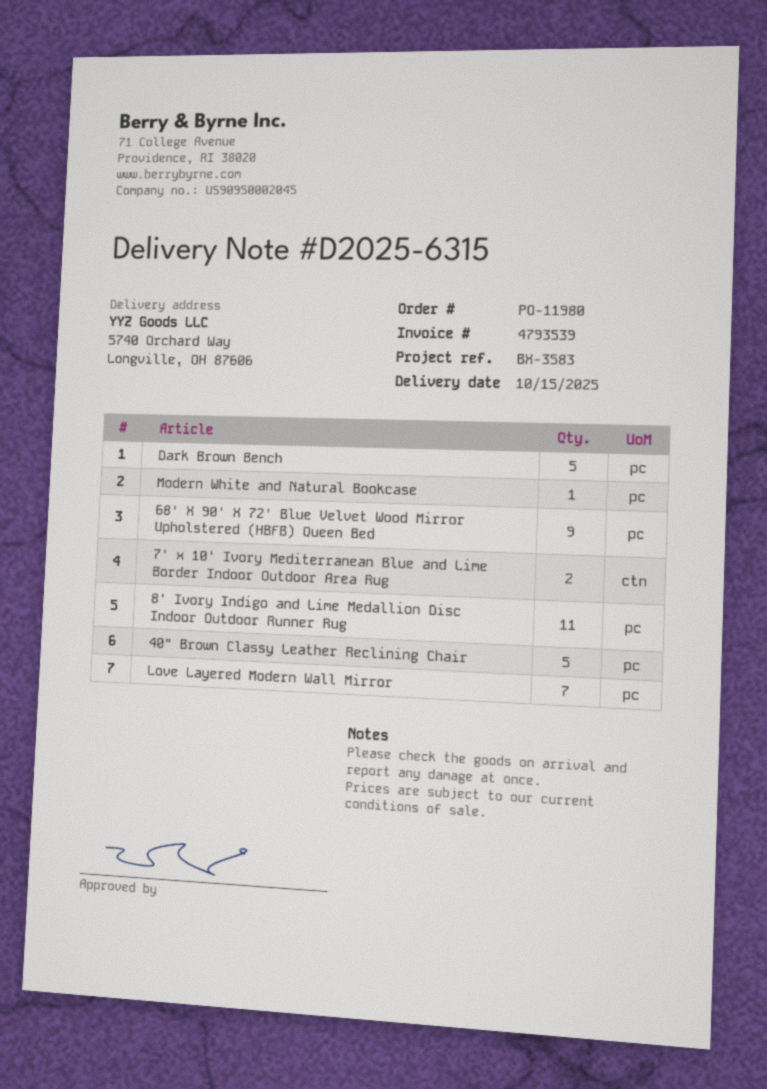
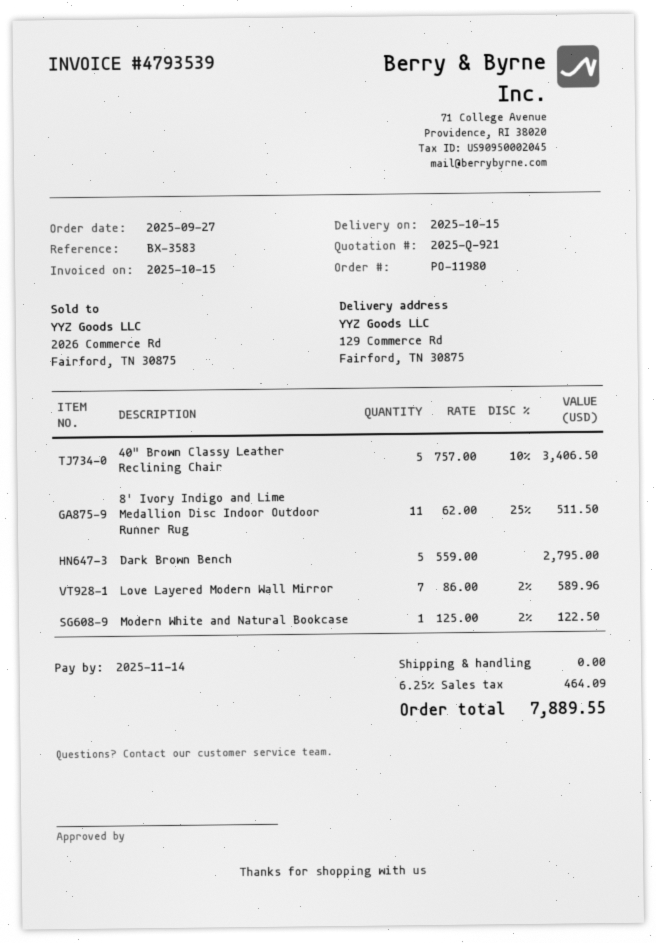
ship to: 5740 Orchard Way, Longville, OH 87606 -> 129 Commerce Rd, Fairford, TN 30875
68' X 90' X 72' Blue Velvet Wood Mirror Upholstered (HBFB) Queen Bed: 9 -> none
7' x 10' Ivory Mediterranean Blue and Lime Border Indoor Outdoor Area Rug: 2 -> none

